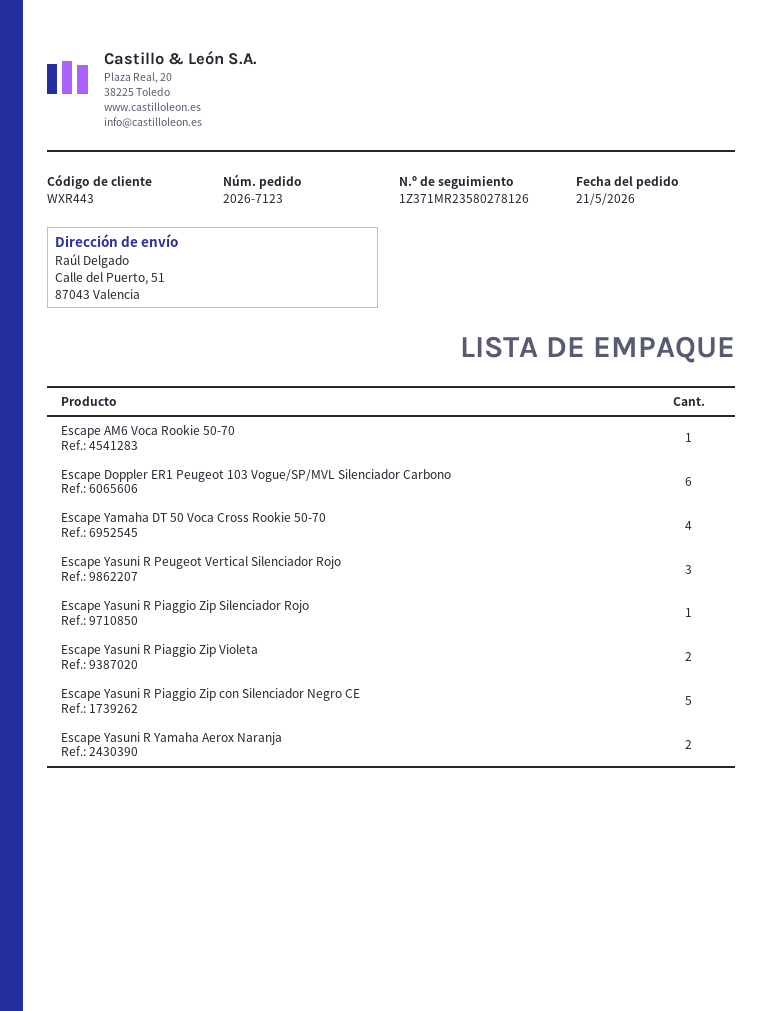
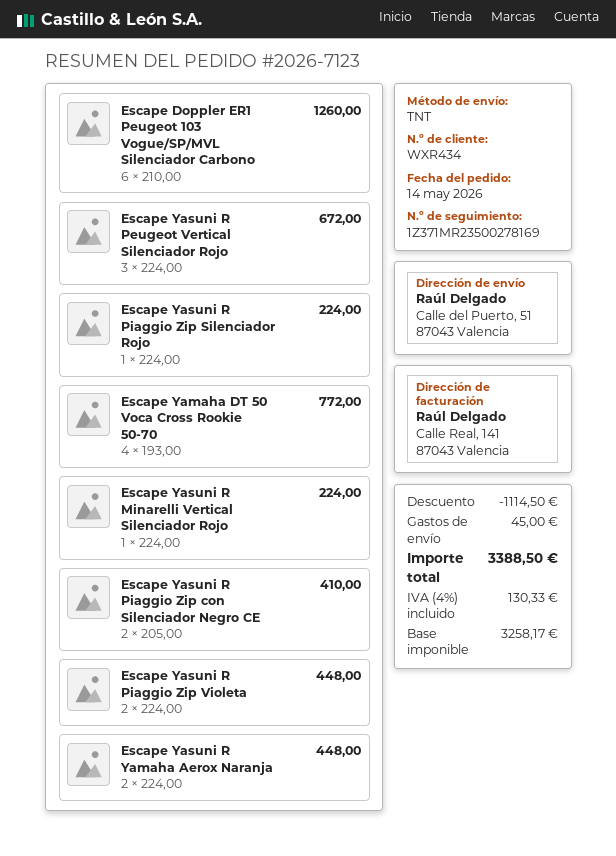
order date: 2026-05-21 -> 2026-05-14
customer number: WXR443 -> WXR434
tracking number: 1Z371MR23580278126 -> 1Z371MR23500278169
Escape AM6 Voca Rookie 50-70: 1 -> none
Escape Yasuni R Piaggio Zip con Silenciador Negro CE: 5 -> 2
Escape Yasuni R Minarelli Vertical Silenciador Rojo: none -> 1

